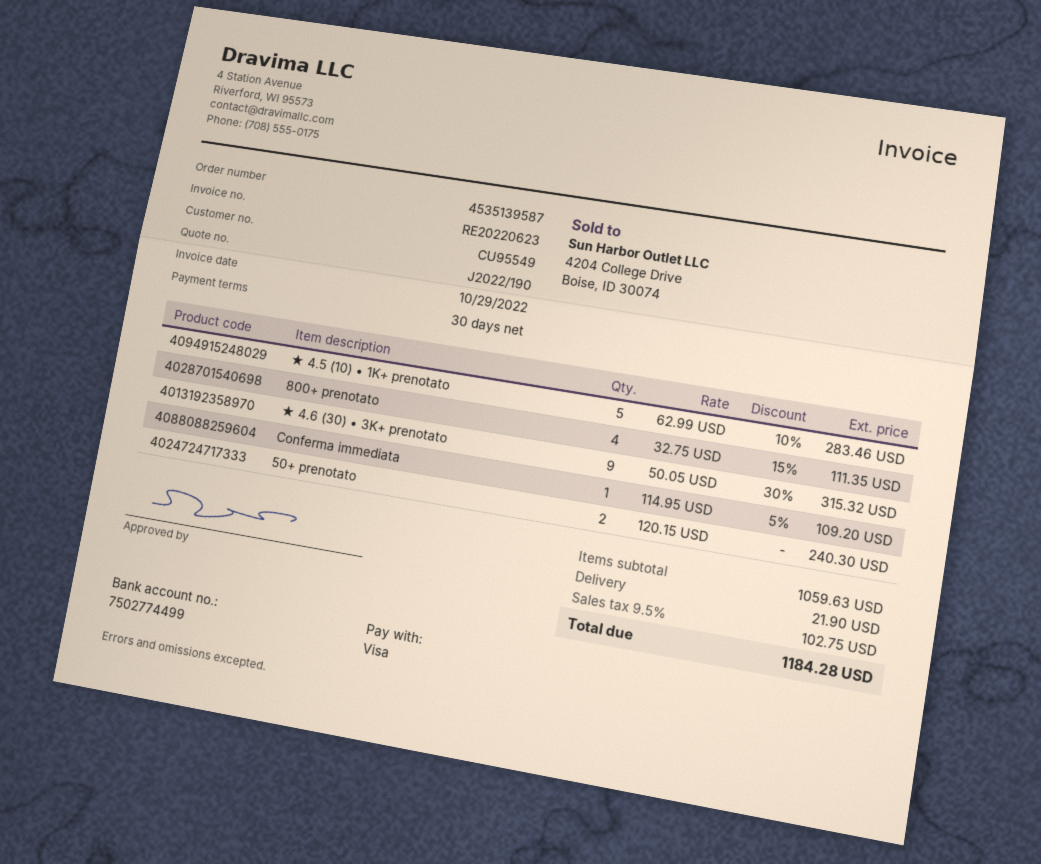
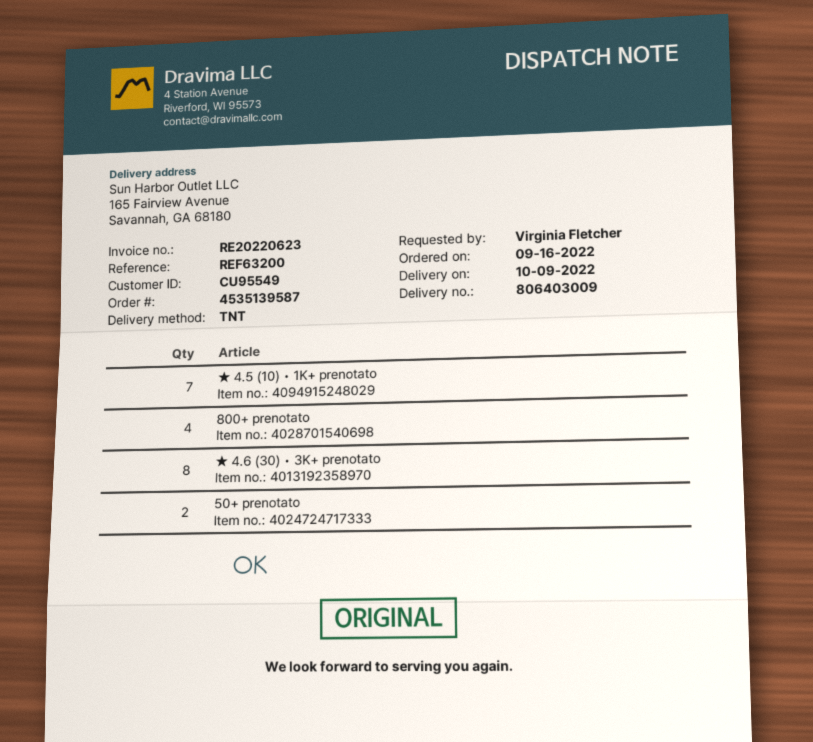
★ 4.5 (10) • 1K+ prenotato: 5 -> 7
★ 4.6 (30) • 3K+ prenotato: 9 -> 8
Conferma immediata: 1 -> none

